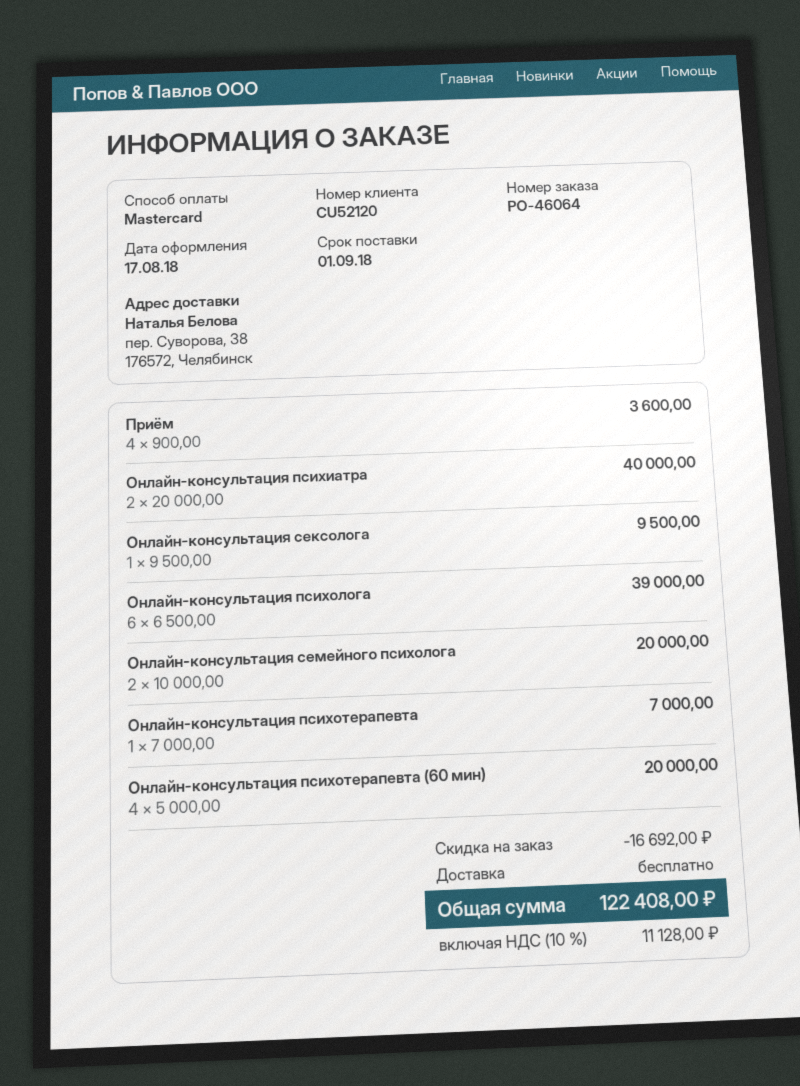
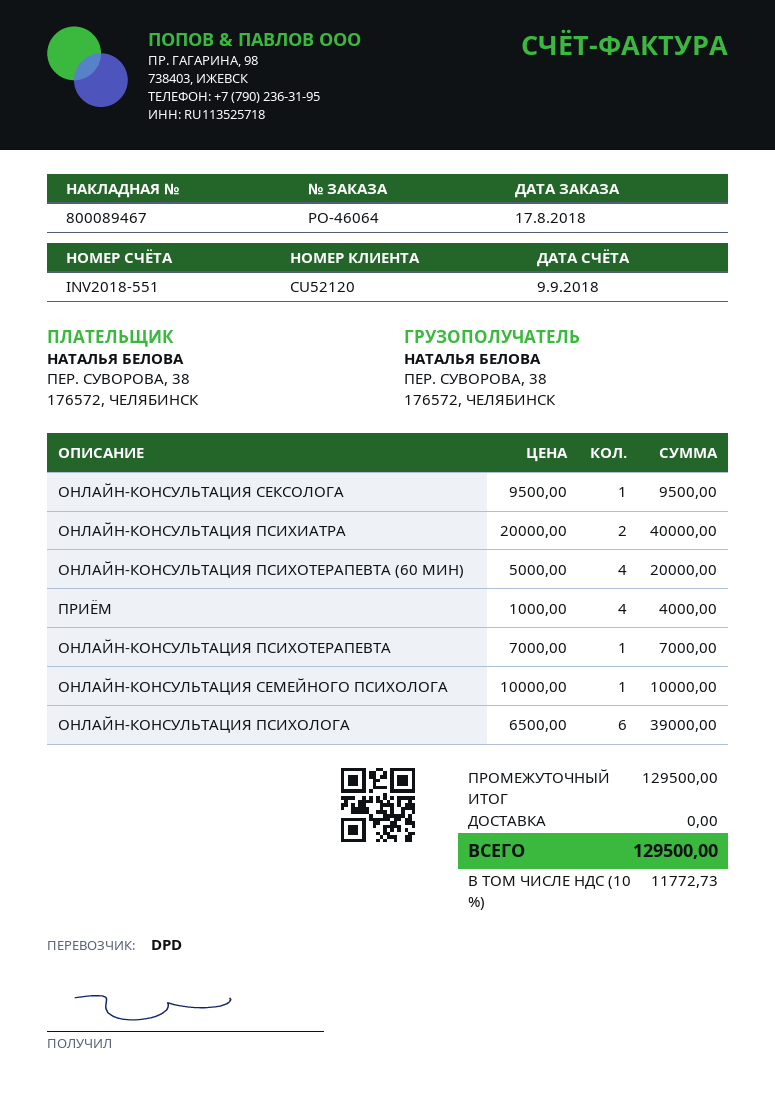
Приём: 4 x 900.00 = 3600.00 -> 4 x 1000.00 = 4000.00
Онлайн-консультация семейного психолога: 2 x 10000.00 = 20000.00 -> 1 x 10000.00 = 10000.00
discount: 16692.00 -> none
tax: 10% = 11128.00 -> 10% = 11772.73
total: 122408.00 -> 129500.00

